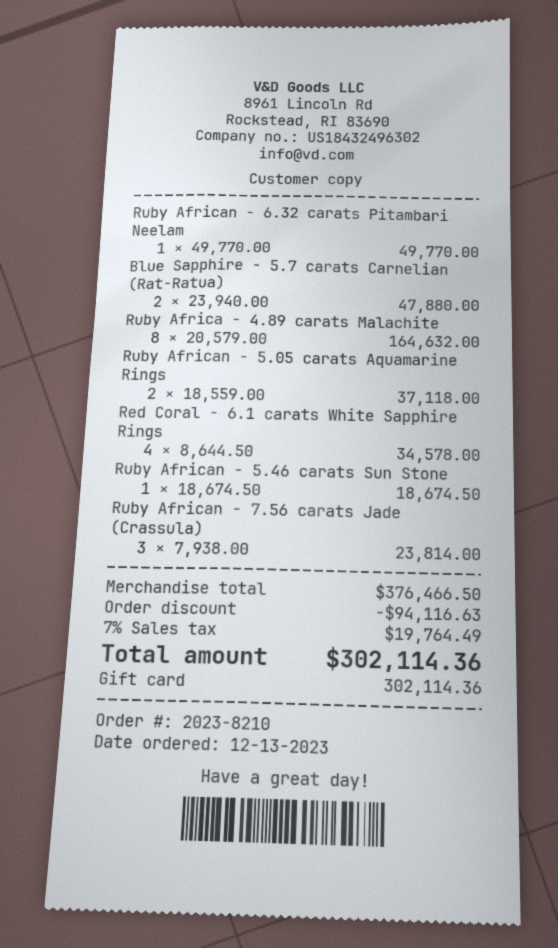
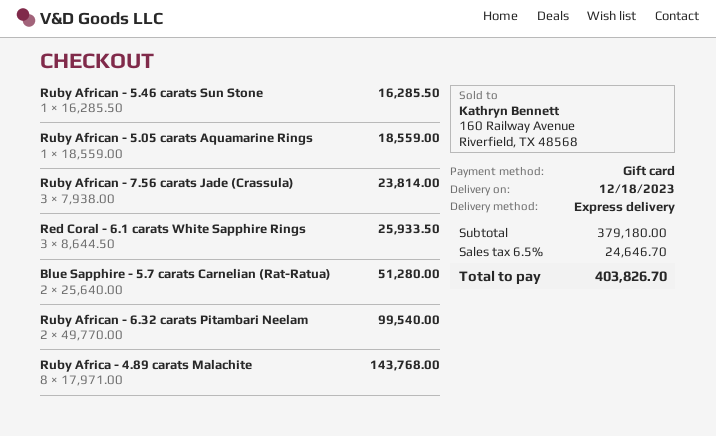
Ruby African - 6.32 carats Pitambari Neelam: 1 x 49770.00 = 49770.00 -> 2 x 49770.00 = 99540.00
Blue Sapphire - 5.7 carats Carnelian (Rat-Ratua): 2 x 23940.00 = 47880.00 -> 2 x 25640.00 = 51280.00
Ruby Africa - 4.89 carats Malachite: 8 x 20579.00 = 164632.00 -> 8 x 17971.00 = 143768.00
Ruby African - 5.05 carats Aquamarine Rings: 2 x 18559.00 = 37118.00 -> 1 x 18559.00 = 18559.00
Red Coral - 6.1 carats White Sapphire Rings: 4 x 8644.50 = 34578.00 -> 3 x 8644.50 = 25933.50
Ruby African - 5.46 carats Sun Stone: 1 x 18674.50 = 18674.50 -> 1 x 16285.50 = 16285.50
subtotal: 376466.50 -> 379180.00
discount: 94116.63 -> none
tax: 7% = 19764.49 -> 6.5% = 24646.70
total: 302114.36 -> 403826.70

